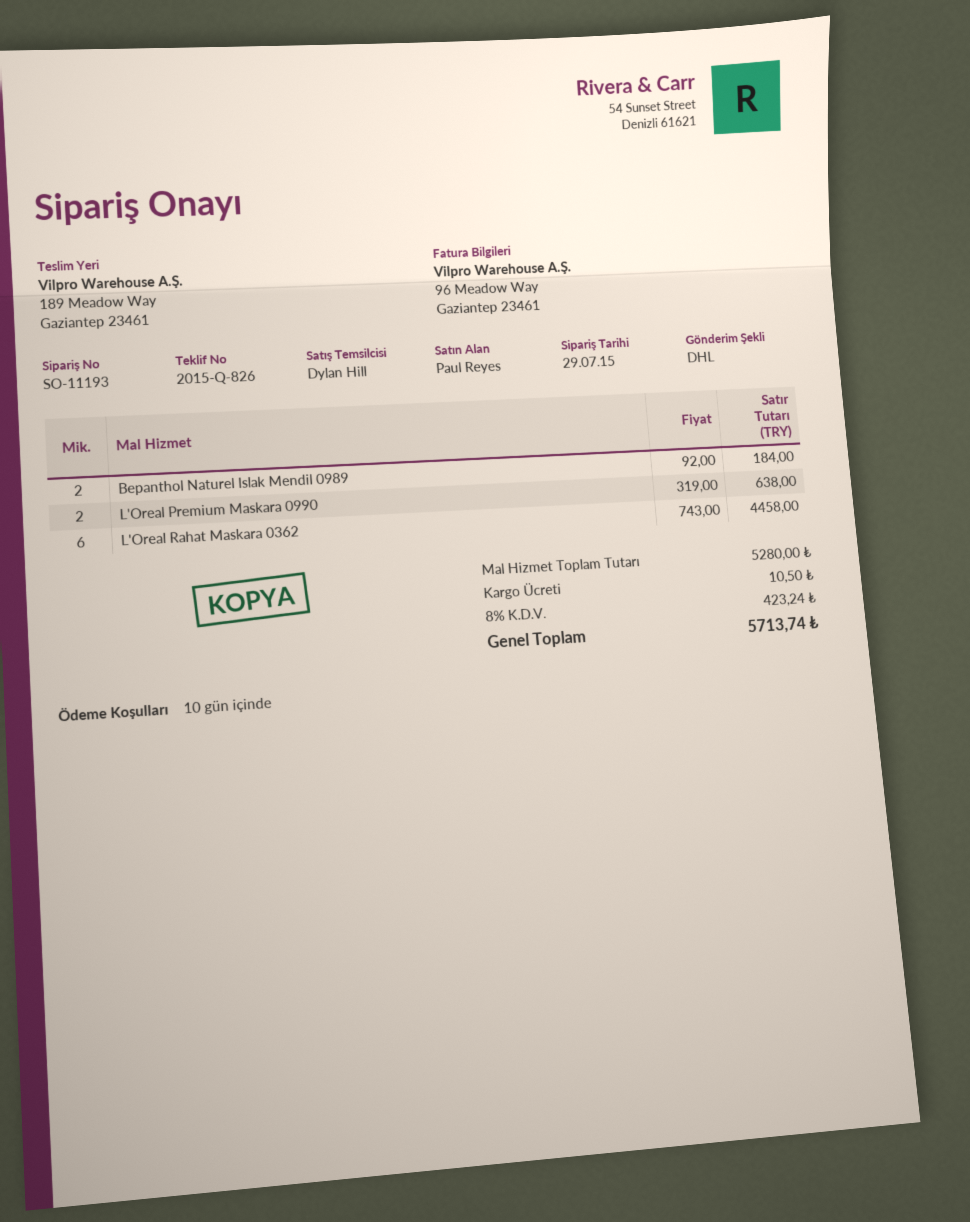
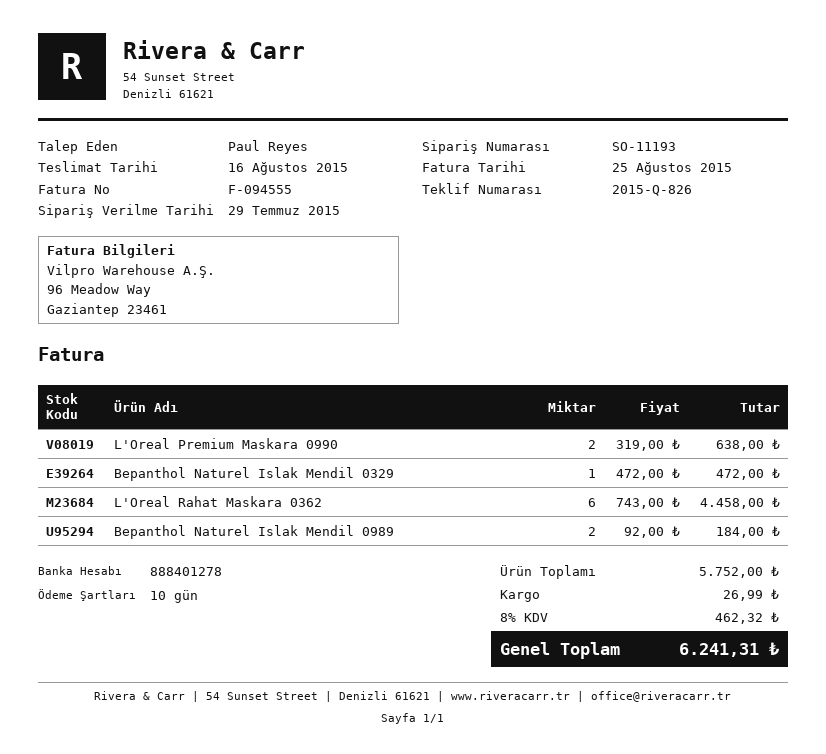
Bepanthol Naturel Islak Mendil 0329: none -> 1 x 472.00 = 472.00
subtotal: 5280.00 -> 5752.00
shipping: 10.50 -> 26.99
tax: 8% = 423.24 -> 8% = 462.32
total: 5713.74 -> 6241.31

